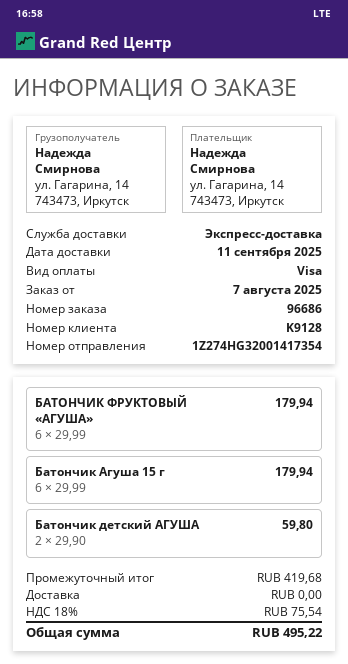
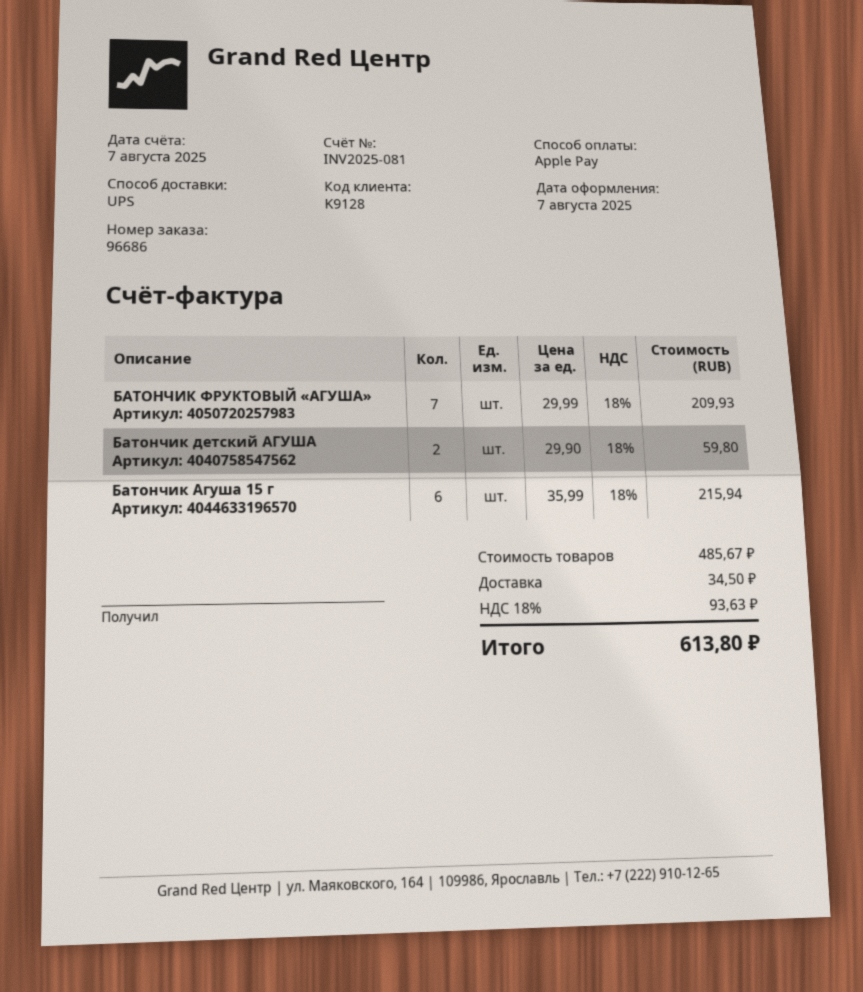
payment method: Visa -> Apple Pay
shipping method: express -> UPS
БАТОНЧИК ФРУКТОВЫЙ «АГУША»: 6 x 29.99 = 179.94 -> 7 x 29.99 = 209.93
Батончик Агуша 15 г: 6 x 29.99 = 179.94 -> 6 x 35.99 = 215.94
subtotal: 419.68 -> 485.67
shipping: 0.00 -> 34.50
tax: 18% = 75.54 -> 18% = 93.63
total: 495.22 -> 613.80

